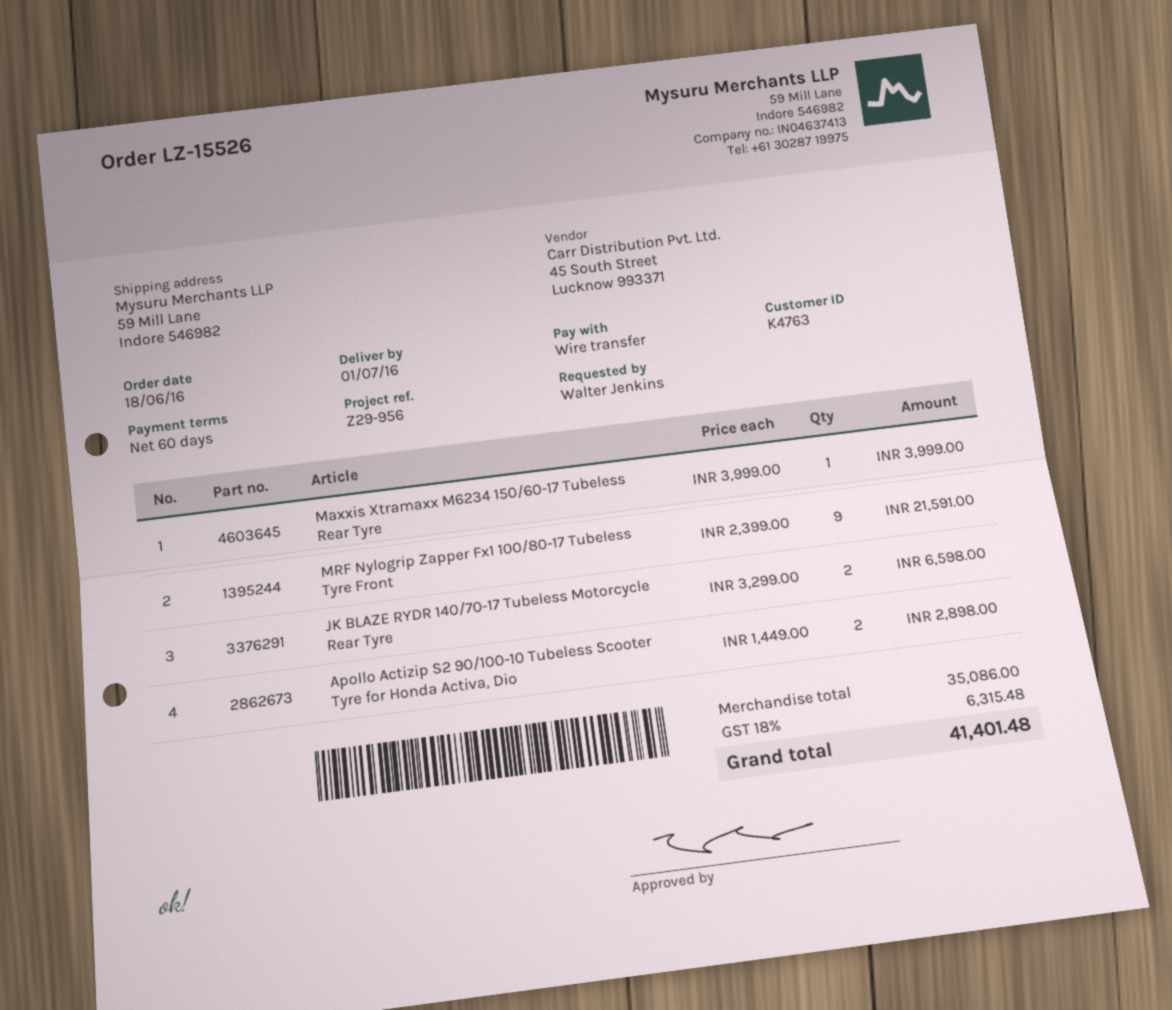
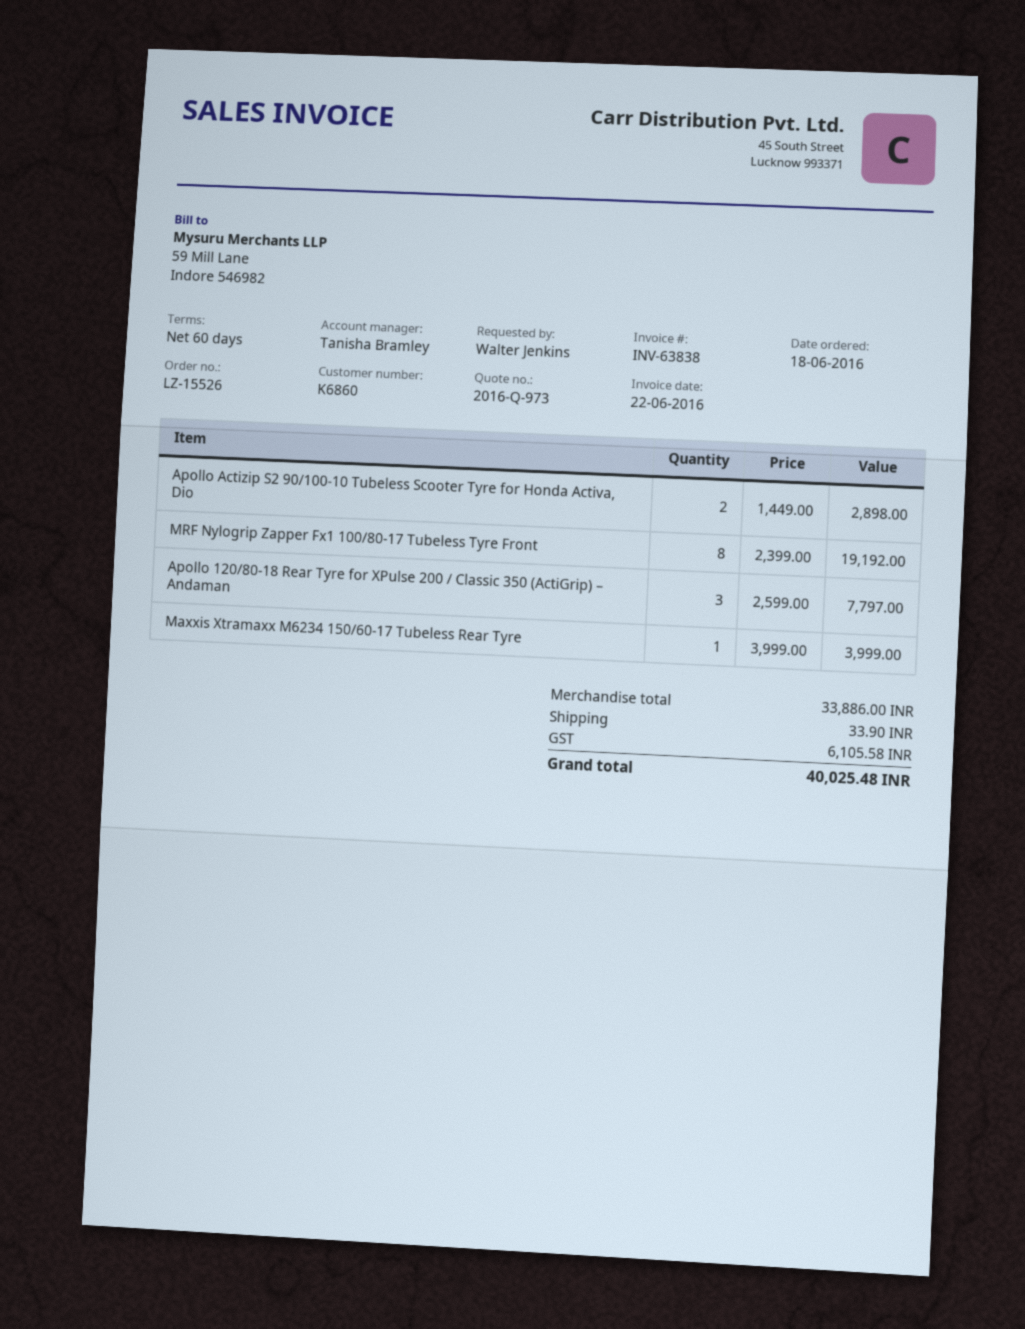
customer number: K4763 -> K6860
MRF Nylogrip Zapper Fx1 100/80-17 Tubeless Tyre Front: 9 x 2399.00 = 21591.00 -> 8 x 2399.00 = 19192.00
JK BLAZE RYDR 140/70-17 Tubeless Motorcycle Rear Tyre: 2 x 3299.00 = 6598.00 -> none
Apollo 120/80-18 Rear Tyre for XPulse 200 / Classic 350 (ActiGrip) – Andaman: none -> 3 x 2599.00 = 7797.00
subtotal: 35086.00 -> 33886.00
shipping: none -> 33.90
tax: 6315.48 -> 6105.58
total: 41401.48 -> 40025.48

